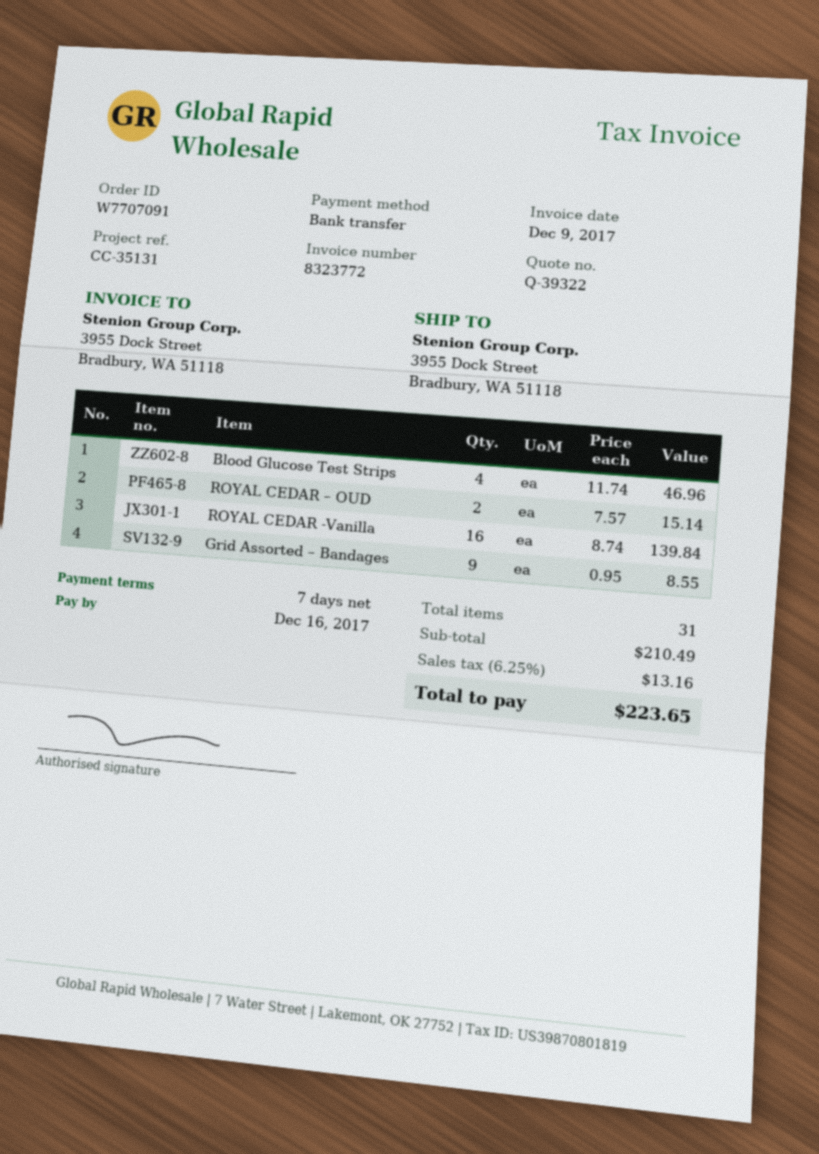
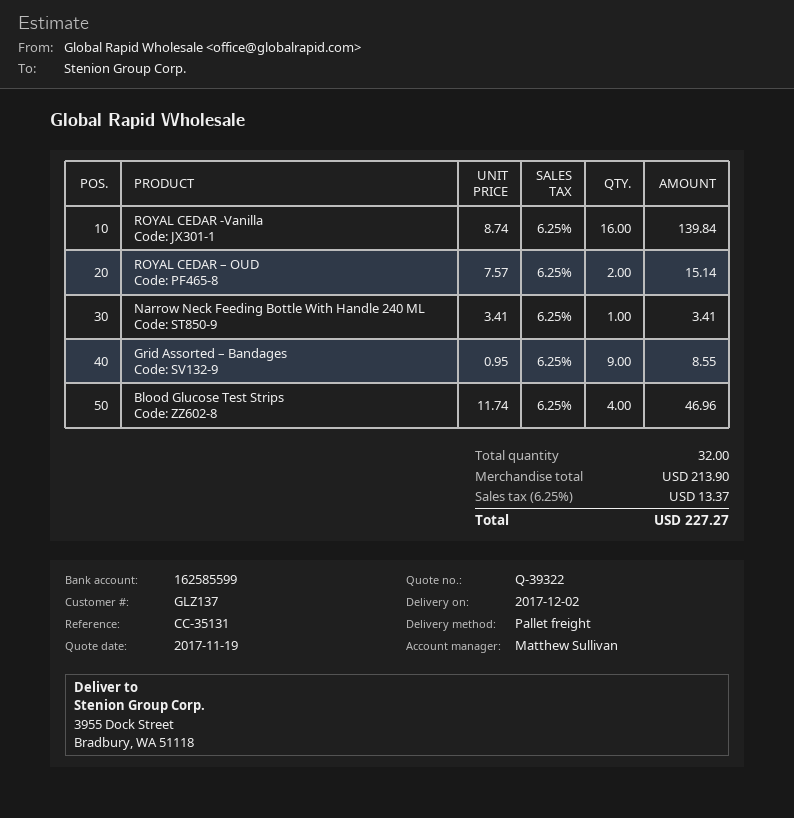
Narrow Neck Feeding Bottle With Handle 240 ML: none -> 1 x 3.41 = 3.41
total quantity: 31 -> 32
subtotal: 210.49 -> 213.90
tax: 6.25% = 13.16 -> 6.25% = 13.37
total: 223.65 -> 227.27

